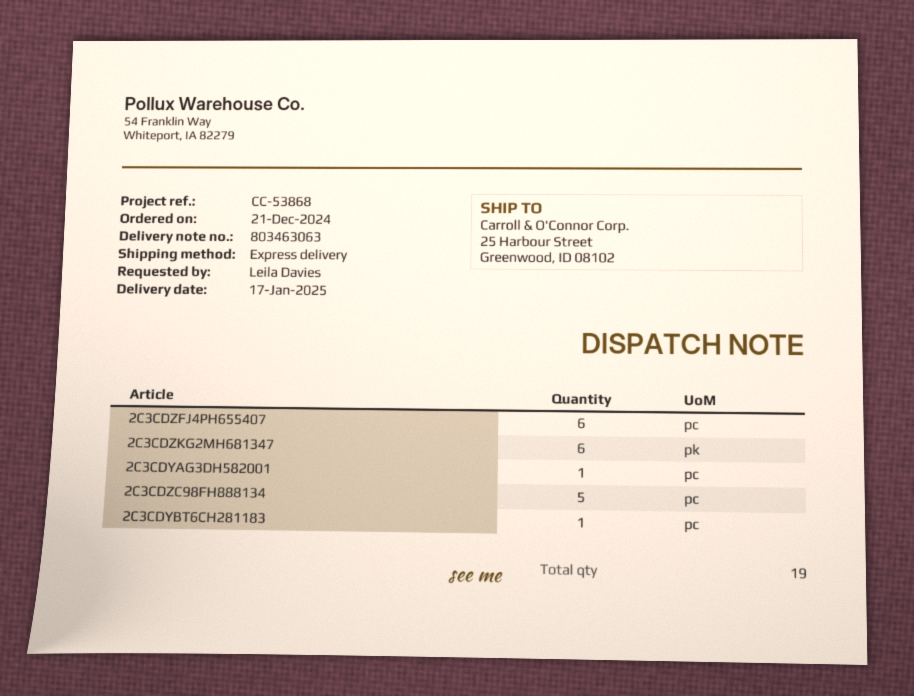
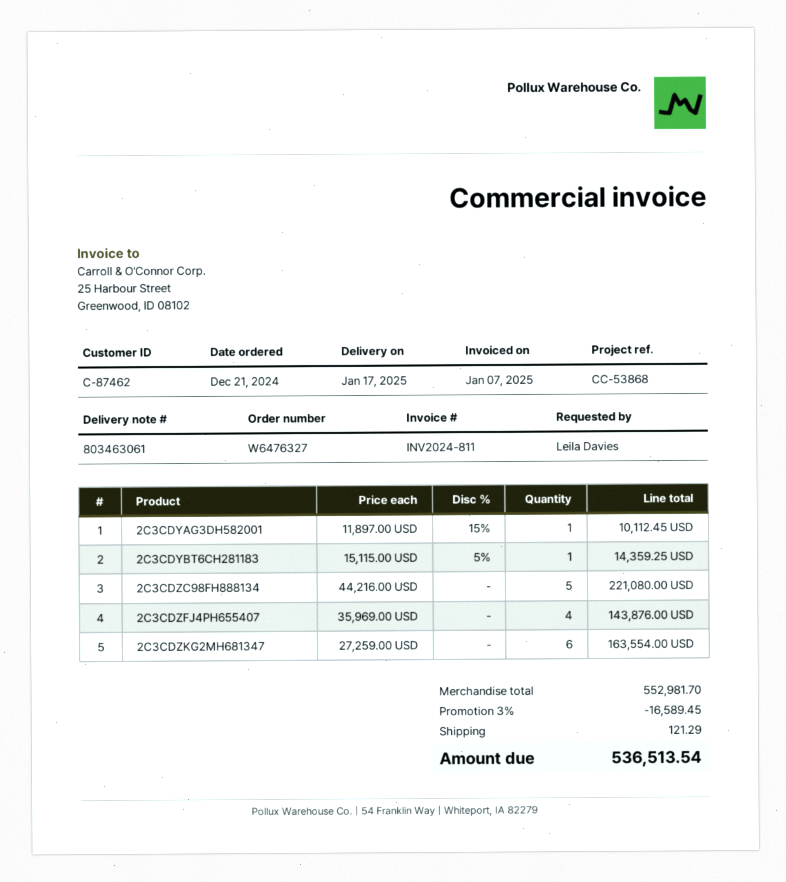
delivery note number: 803463063 -> 803463061
2C3CDZFJ4PH655407: 6 -> 4

